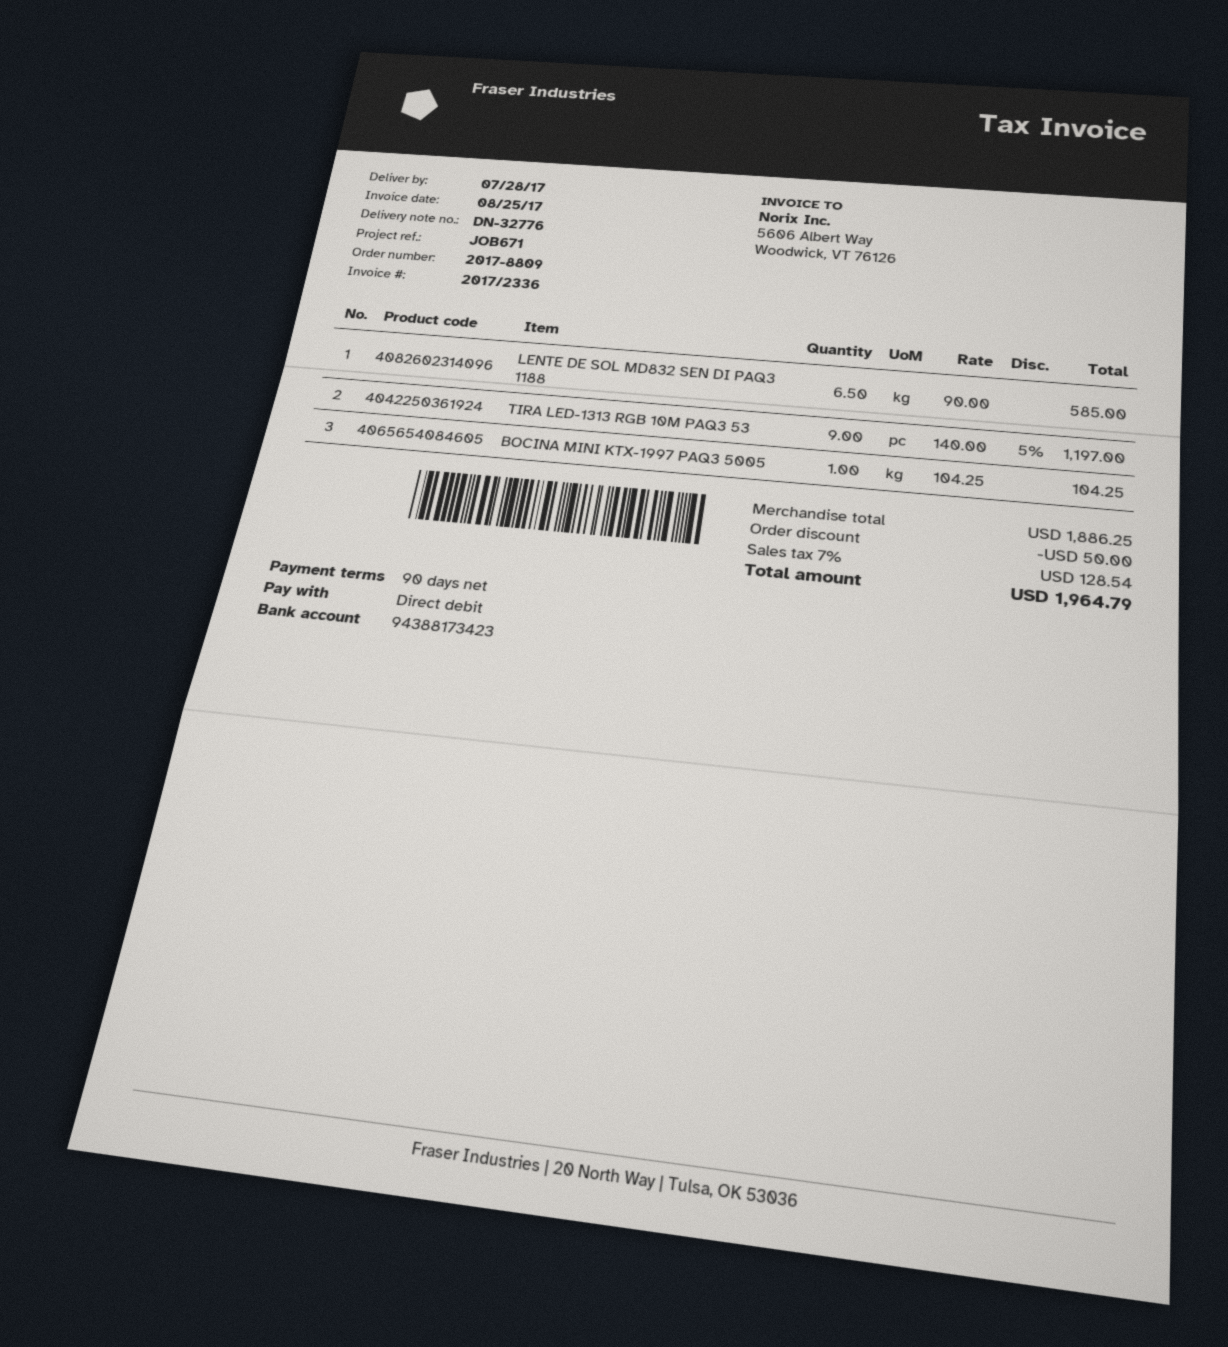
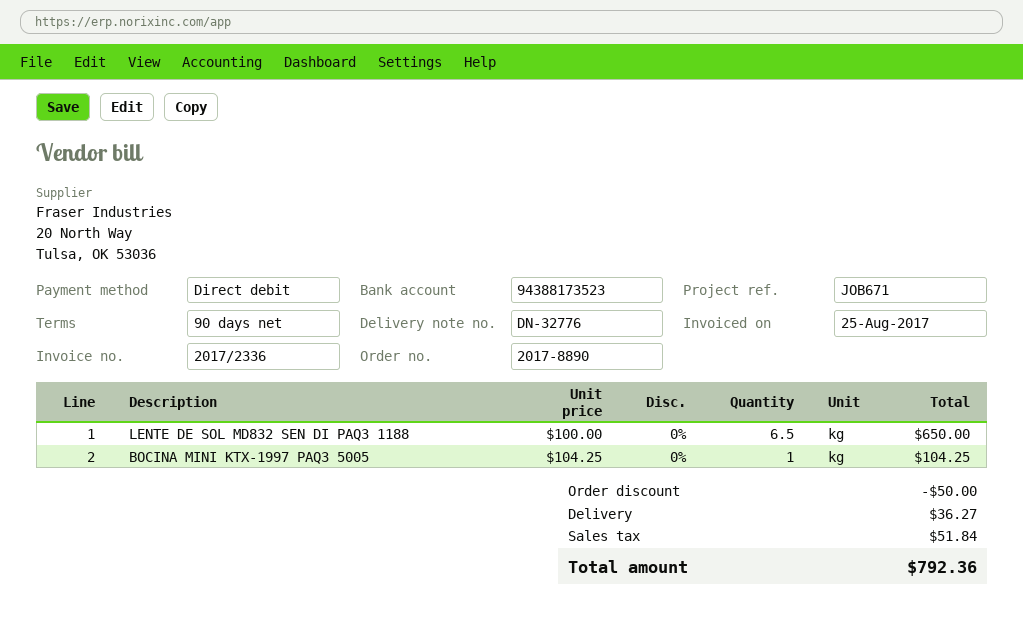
order number: 2017-8809 -> 2017-8890
bank account: 94388173423 -> 94388173523
LENTE DE SOL MD832 SEN DI PAQ3 1188: 6.5 x 90.00 = 585.00 -> 6.5 x 100.00 = 650.00
TIRA LED-1313 RGB 10M PAQ3 53: 9 x 140.00 - 5% = 1197.00 -> none
shipping: none -> 36.27
tax: 128.54 -> 51.84
total: 1964.79 -> 792.36

